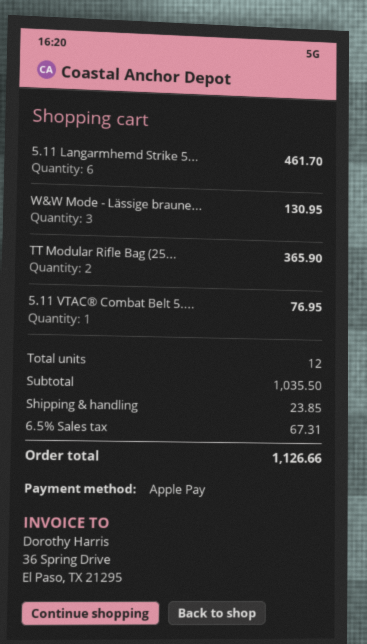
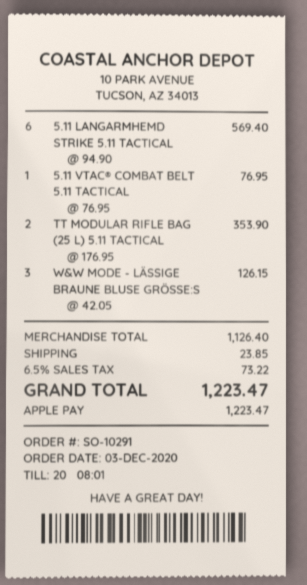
5.11 Langarmhemd Strike 5...: 6 for 461.70 -> 6 for 569.40
W&W Mode - Lässige braune...: 3 for 130.95 -> 3 for 126.15
TT Modular Rifle Bag (25...: 2 for 365.90 -> 2 for 353.90
subtotal: 1035.50 -> 1126.40
tax: 6.5% = 67.31 -> 6.5% = 73.22
total: 1126.66 -> 1223.47

